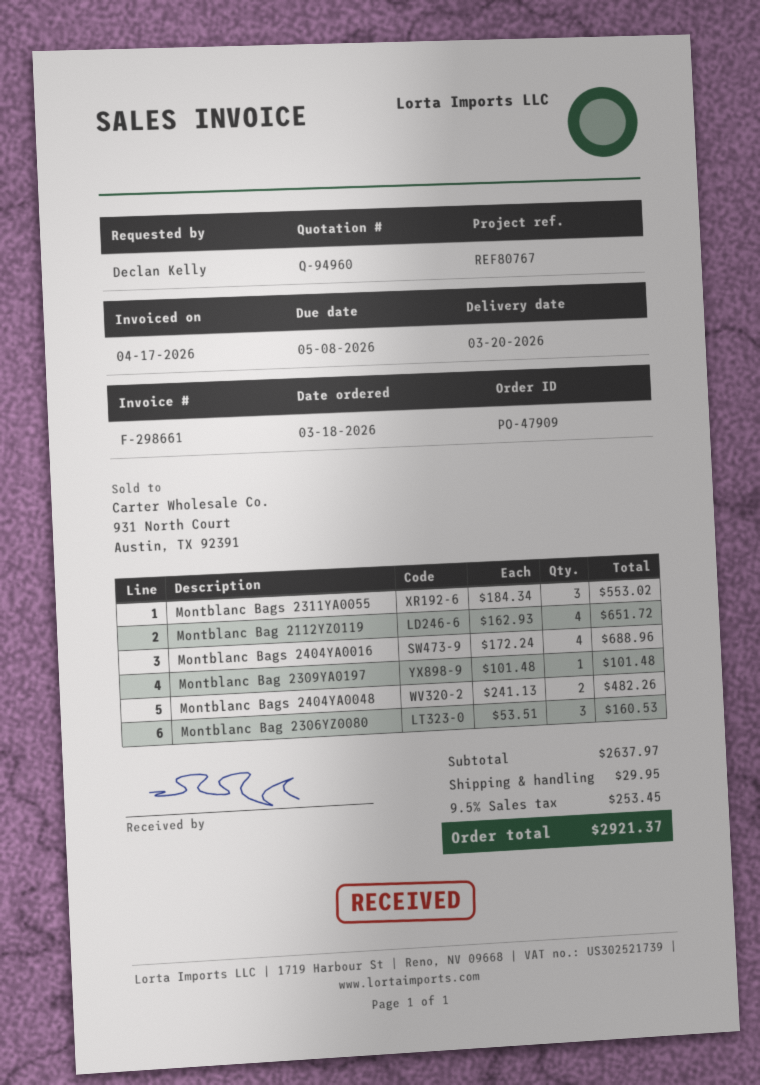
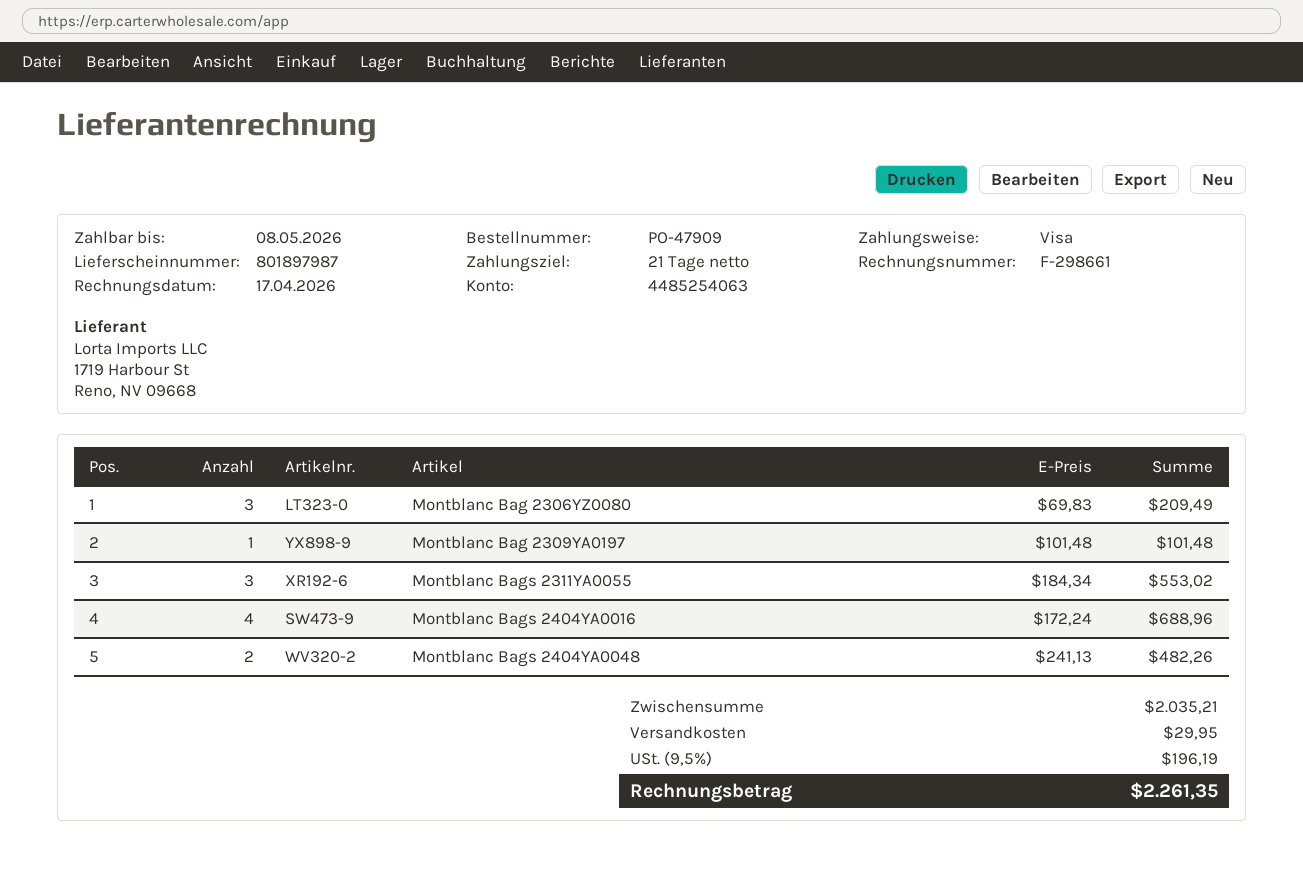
Montblanc Bag 2112YZ0119: 4 x 162.93 = 651.72 -> none
Montblanc Bag 2306YZ0080: 3 x 53.51 = 160.53 -> 3 x 69.83 = 209.49
subtotal: 2637.97 -> 2035.21
tax: 9.5% = 253.45 -> 9.5% = 196.19
total: 2921.37 -> 2261.35

